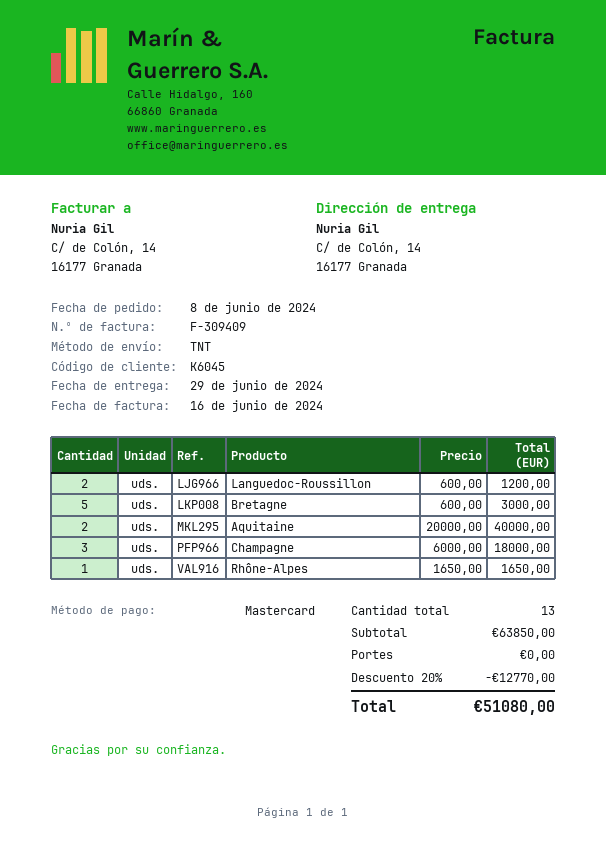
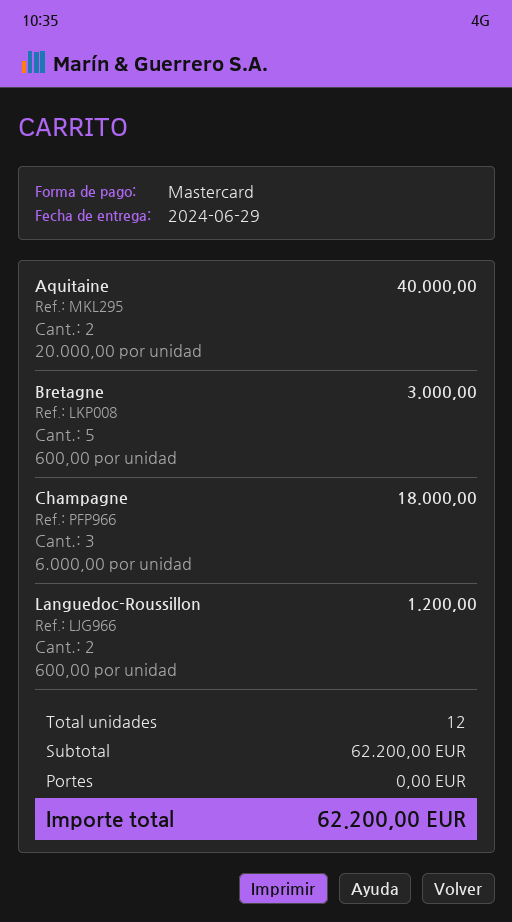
Rhône-Alpes: 1 x 1650.00 = 1650.00 -> none
total quantity: 13 -> 12
subtotal: 63850.00 -> 62200.00
discount: 20% = 12770.00 -> none
total: 51080.00 -> 62200.00

